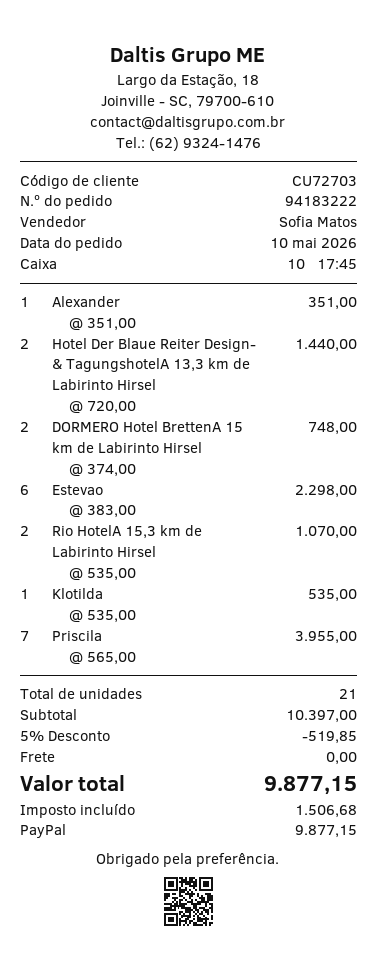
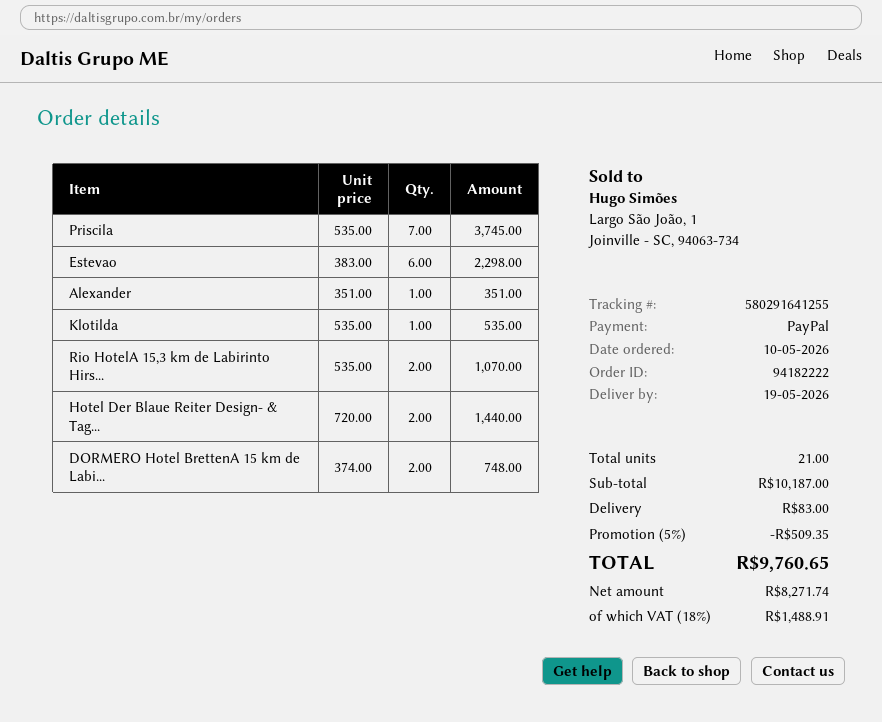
order number: 94183222 -> 94182222
Priscila: 7 x 565.00 = 3955.00 -> 7 x 535.00 = 3745.00
subtotal: 10397.00 -> 10187.00
discount: 5% = 519.85 -> 5% = 509.35
shipping: 0.00 -> 83.00
tax: 1506.68 -> 1488.91
total: 9877.15 -> 9760.65

